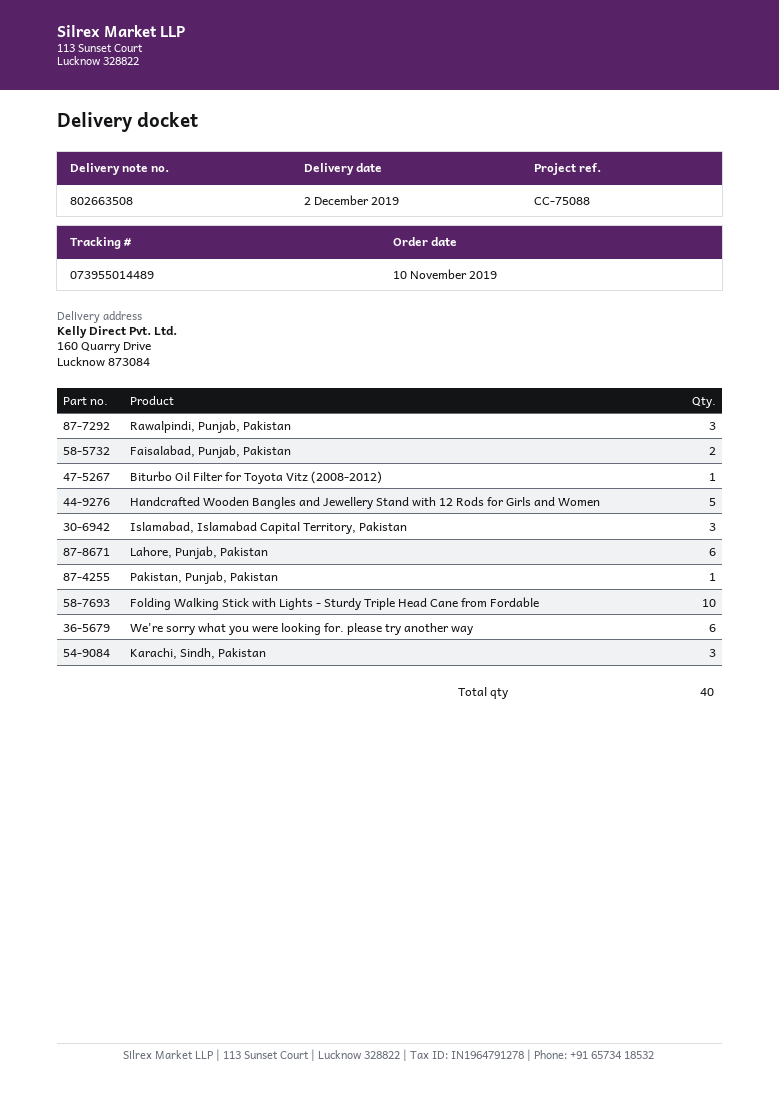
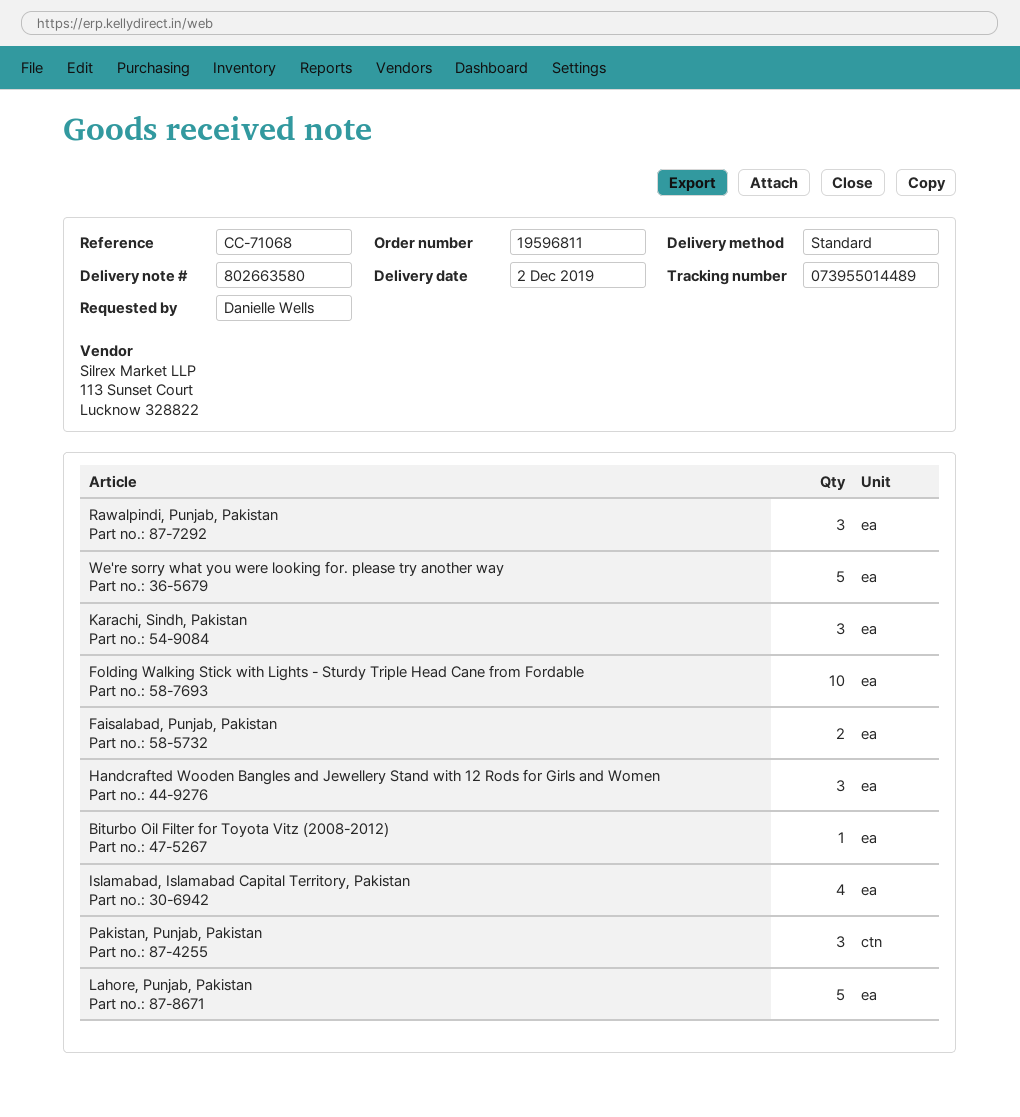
delivery note number: 802663508 -> 802663580
reference: CC-75088 -> CC-71068
Handcrafted Wooden Bangles and Jewellery Stand with 12 Rods for Girls and Women: 5 -> 3
Islamabad, Islamabad Capital Territory, Pakistan: 3 -> 4
Lahore, Punjab, Pakistan: 6 -> 5
Pakistan, Punjab, Pakistan: 1 -> 3
We're sorry what you were looking for. please try another way: 6 -> 5

